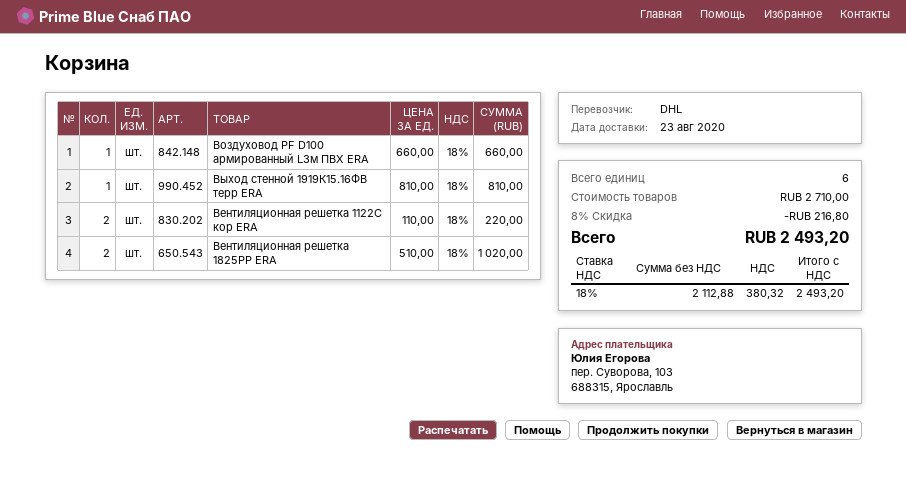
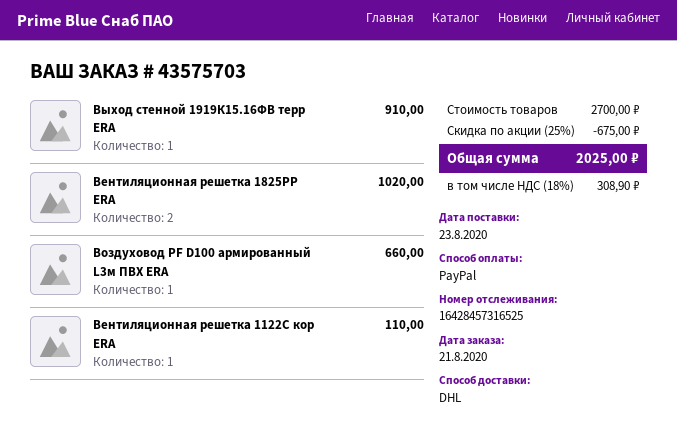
Выход стенной 1919К15.16ФВ терр ERA: 1 for 810.00 -> 1 for 910.00
Вентиляционная решетка 1122С кор ERA: 2 for 220.00 -> 1 for 110.00
subtotal: 2710.00 -> 2700.00
discount: 8% = 216.80 -> 25% = 675.00
tax: 18% = 380.32 -> 18% = 308.90
total: 2493.20 -> 2025.00

